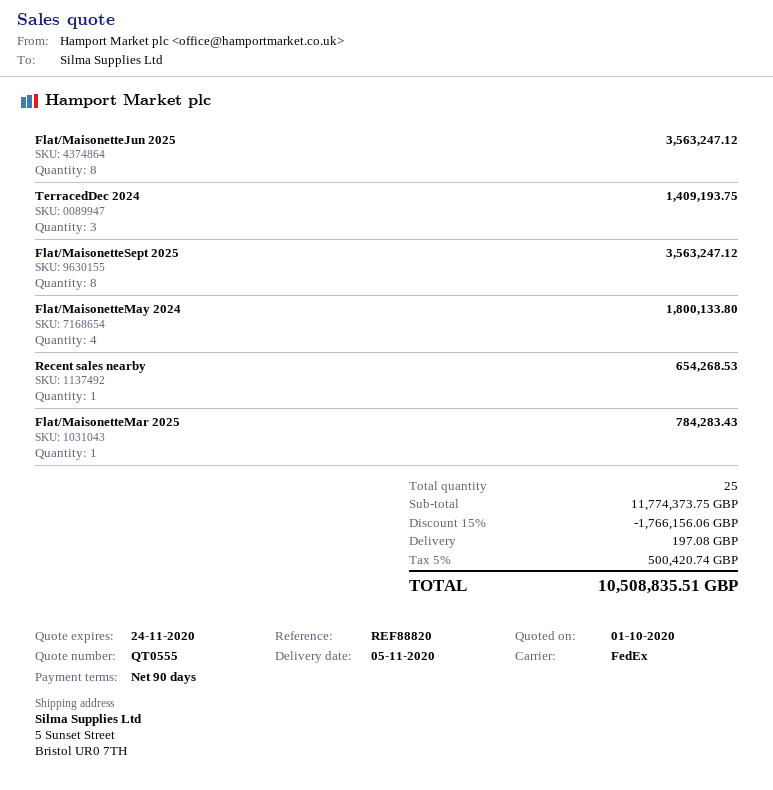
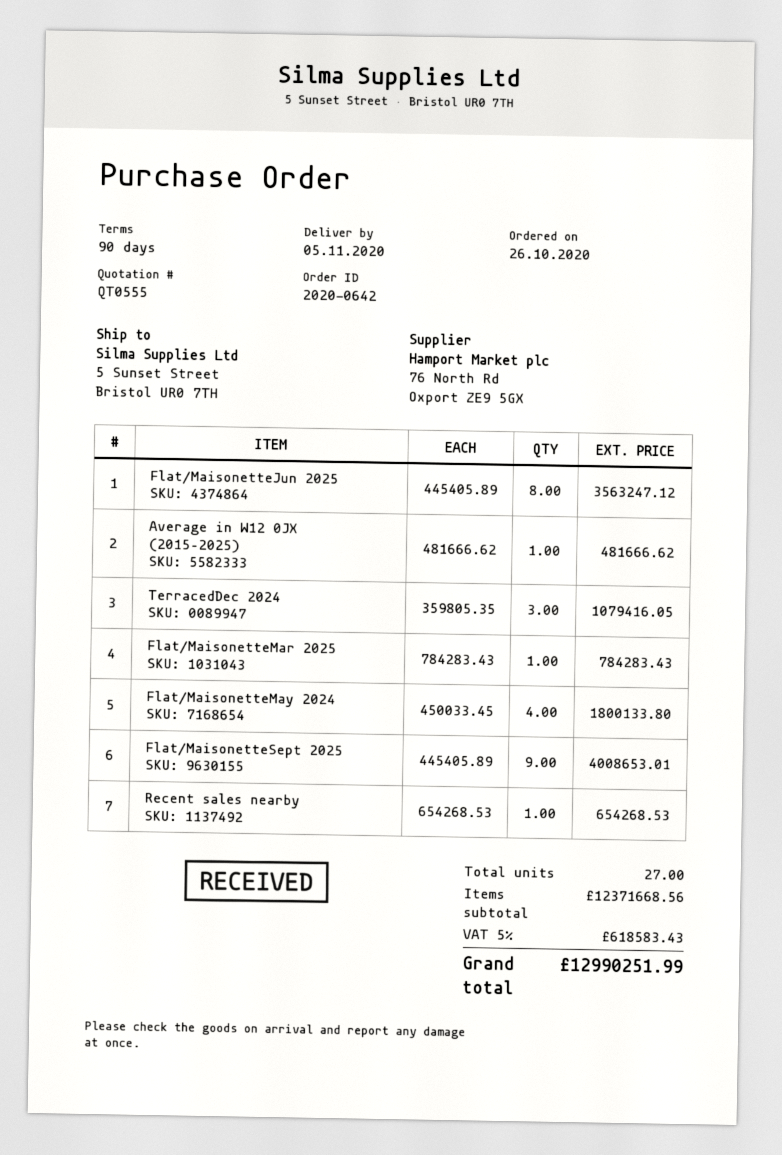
TerracedDec 2024: 3 for 1409193.75 -> 3 for 1079416.05
Flat/MaisonetteSept 2025: 8 for 3563247.12 -> 9 for 4008653.01
Average in W12 0JX (2015–2025): none -> 1 for 481666.62
total quantity: 25 -> 27
subtotal: 11774373.75 -> 12371668.56
discount: 15% = 1766156.06 -> none
shipping: 197.08 -> none
tax: 5% = 500420.74 -> 5% = 618583.43
total: 10508835.51 -> 12990251.99

